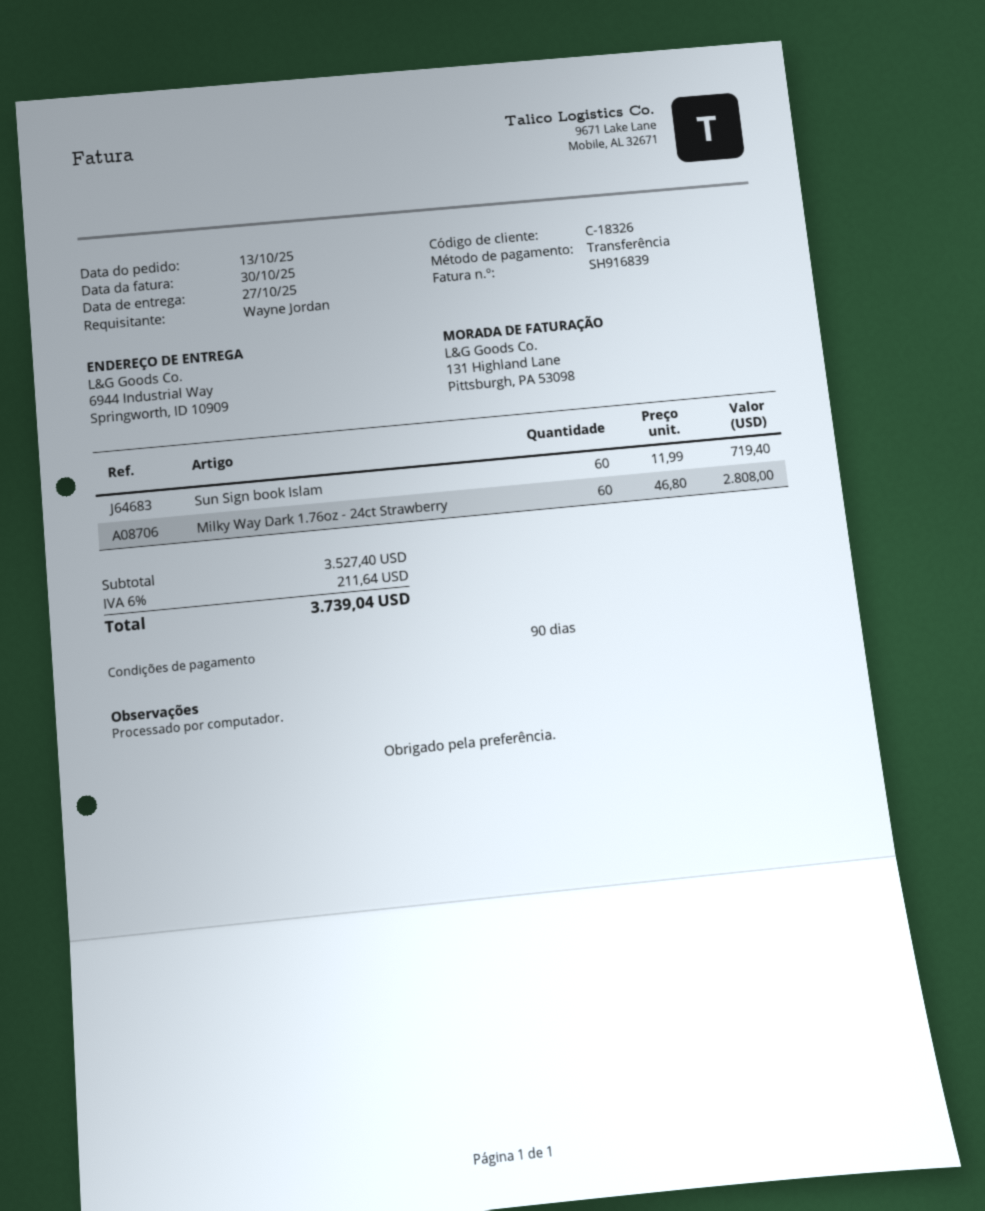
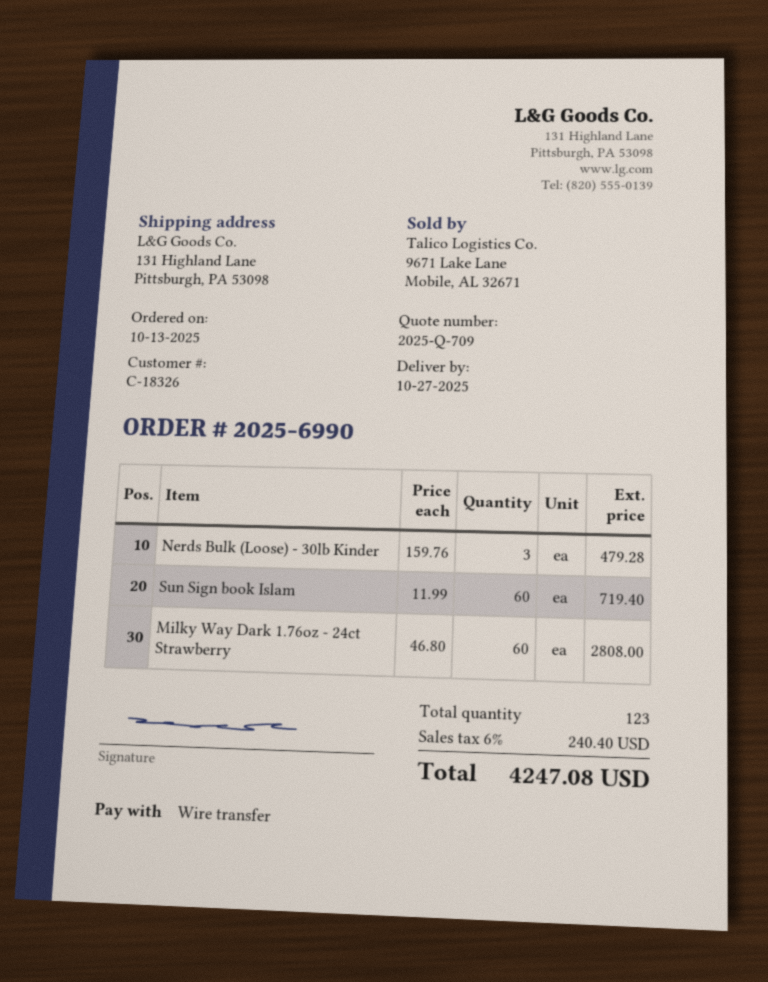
ship to: 6944 Industrial Way, Springworth, ID 10909 -> 131 Highland Lane, Pittsburgh, PA 53098
Nerds Bulk (Loose) - 30lb Kinder: none -> 3 x 159.76 = 479.28
tax: 6% = 211.64 -> 6% = 240.40
total: 3739.04 -> 4247.08

